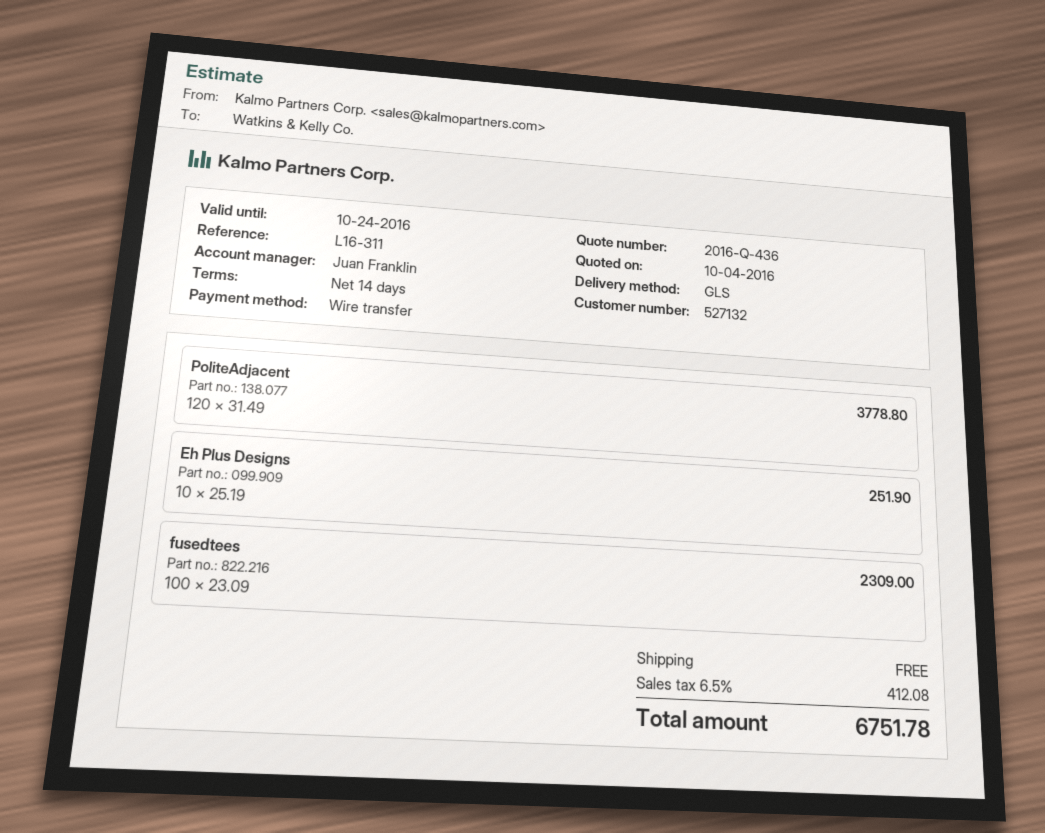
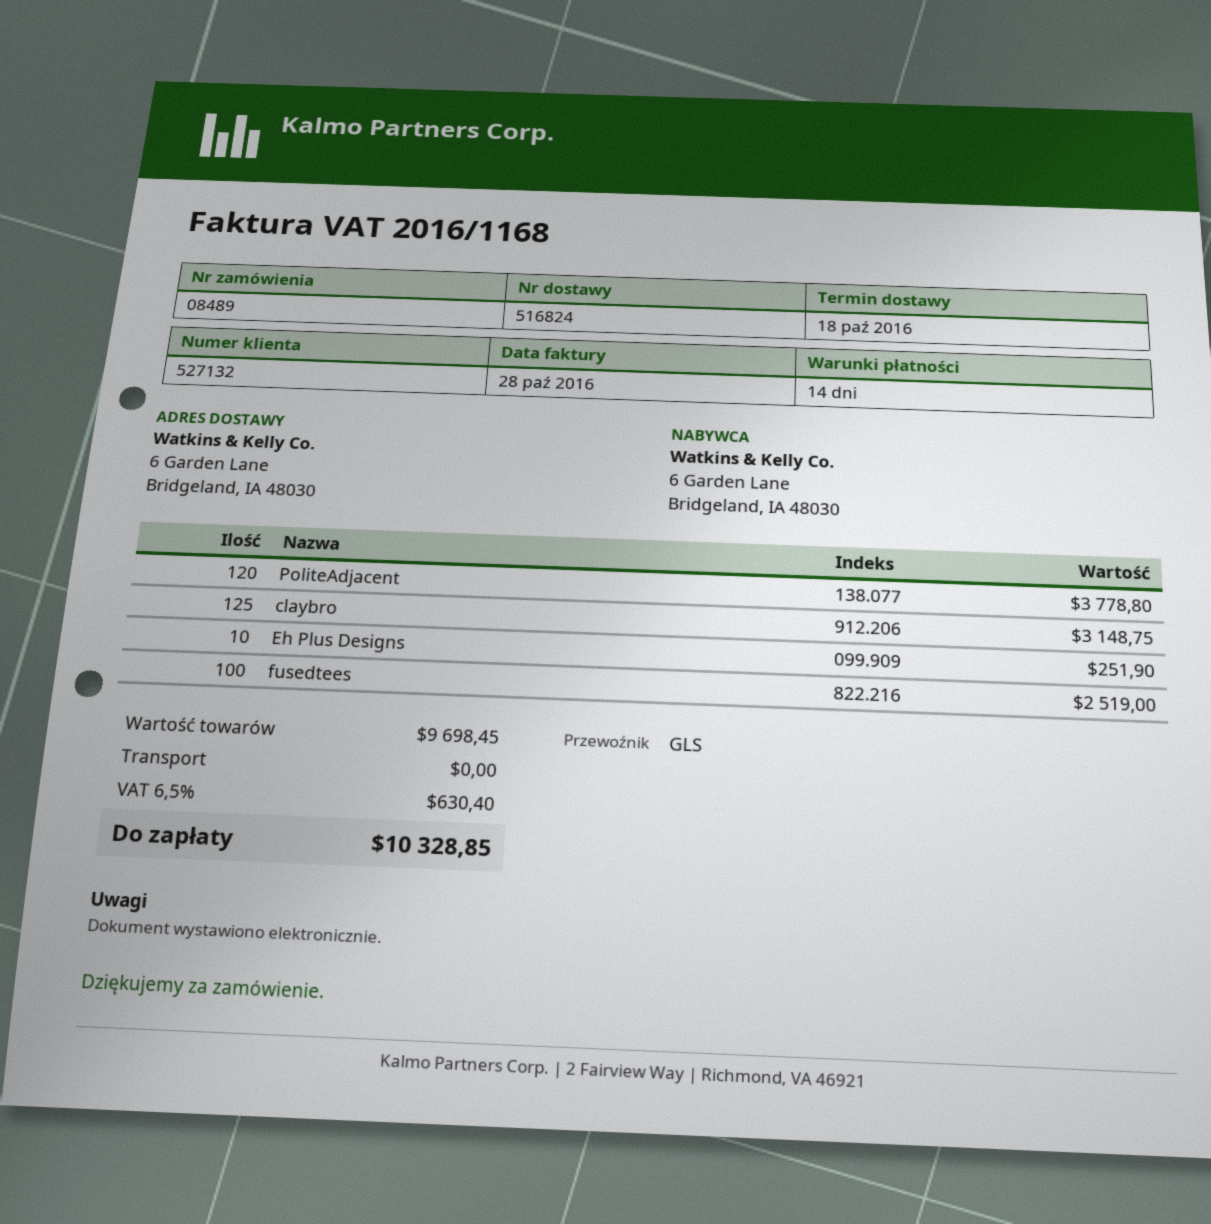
fusedtees: 100 for 2309.00 -> 100 for 2519.00
claybro: none -> 125 for 3148.75
tax: 6.5% = 412.08 -> 6.5% = 630.40
total: 6751.78 -> 10328.85

